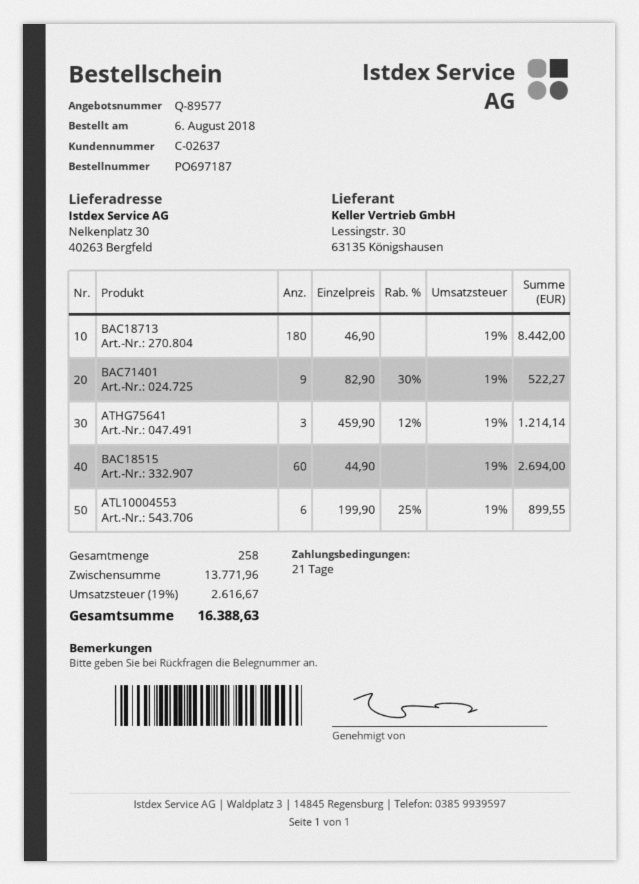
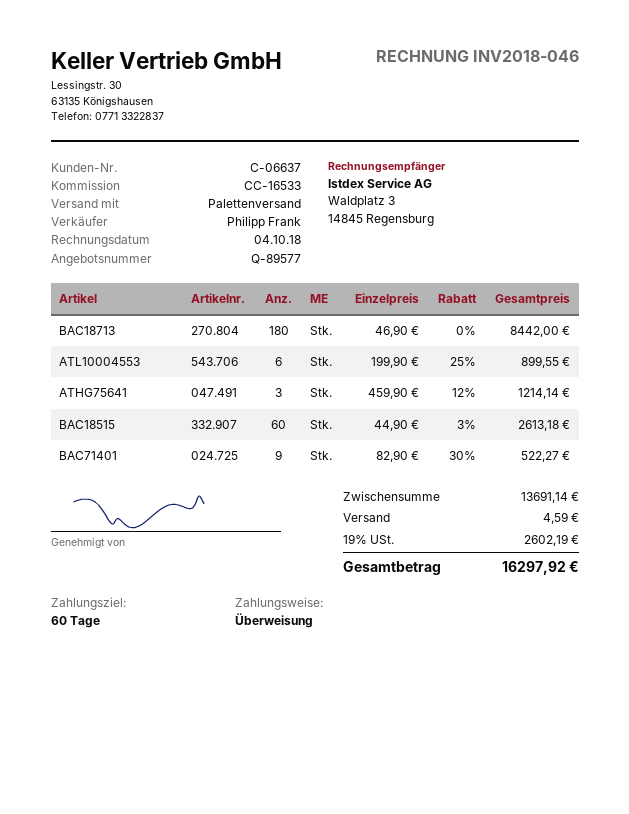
payment terms: 21 days -> 60 days
customer number: C-02637 -> C-06637
BAC18515: 60 x 44.90 = 2694.00 -> 60 x 44.90 - 3% = 2613.18
subtotal: 13771.96 -> 13691.14
shipping: none -> 4.59
tax: 19% = 2616.67 -> 19% = 2602.19
total: 16388.63 -> 16297.92

